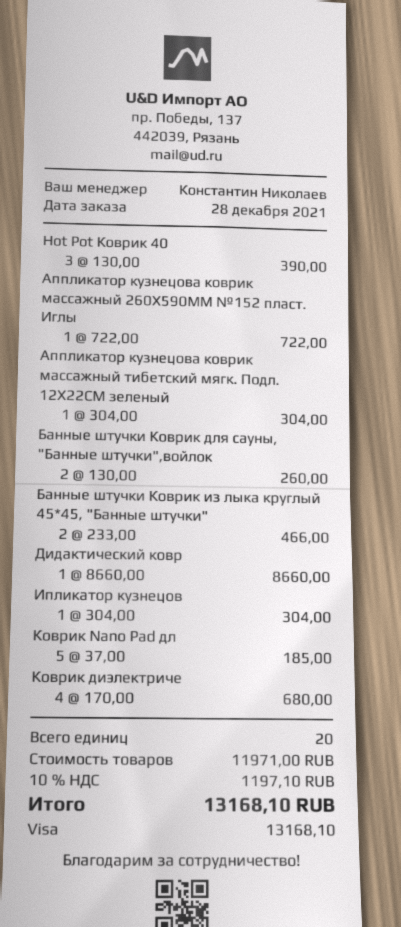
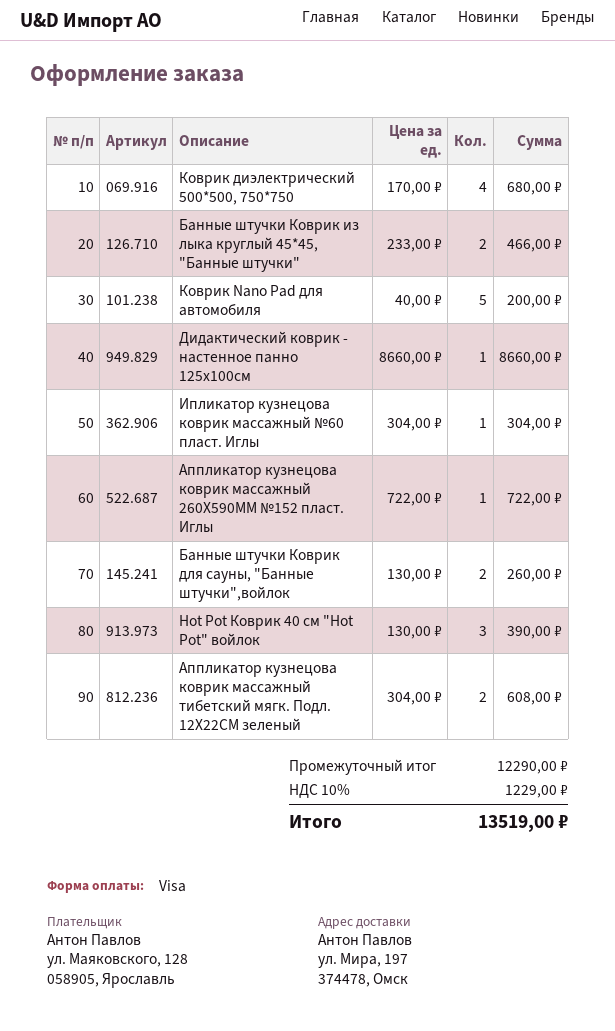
Аппликатор кузнецова коврик массажный тибетский мягк. Подл. 12Х22СМ зеленый: 1 x 304.00 = 304.00 -> 2 x 304.00 = 608.00
Коврик Nano Pad дл: 5 x 37.00 = 185.00 -> 5 x 40.00 = 200.00
subtotal: 11971.00 -> 12290.00
tax: 10% = 1197.10 -> 10% = 1229.00
total: 13168.10 -> 13519.00

